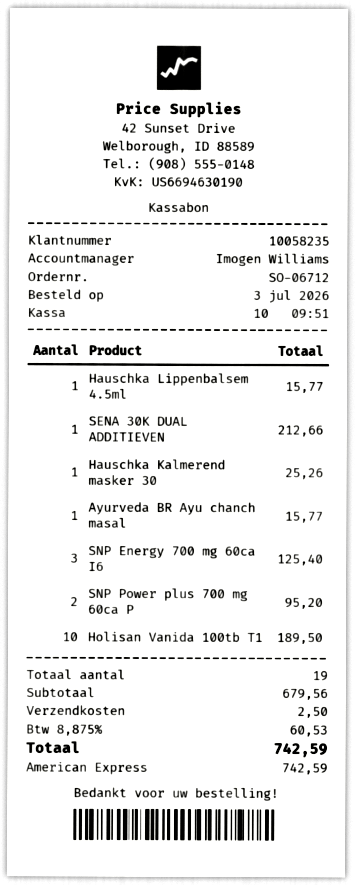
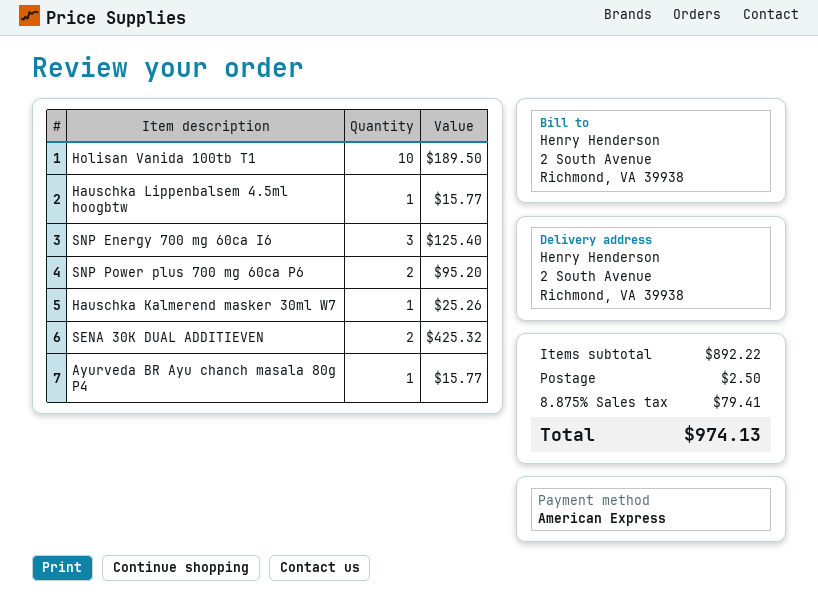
SENA 30K DUAL ADDITIEVEN: 1 for 212.66 -> 2 for 425.32
subtotal: 679.56 -> 892.22
tax: 8.875% = 60.53 -> 8.875% = 79.41
total: 742.59 -> 974.13

